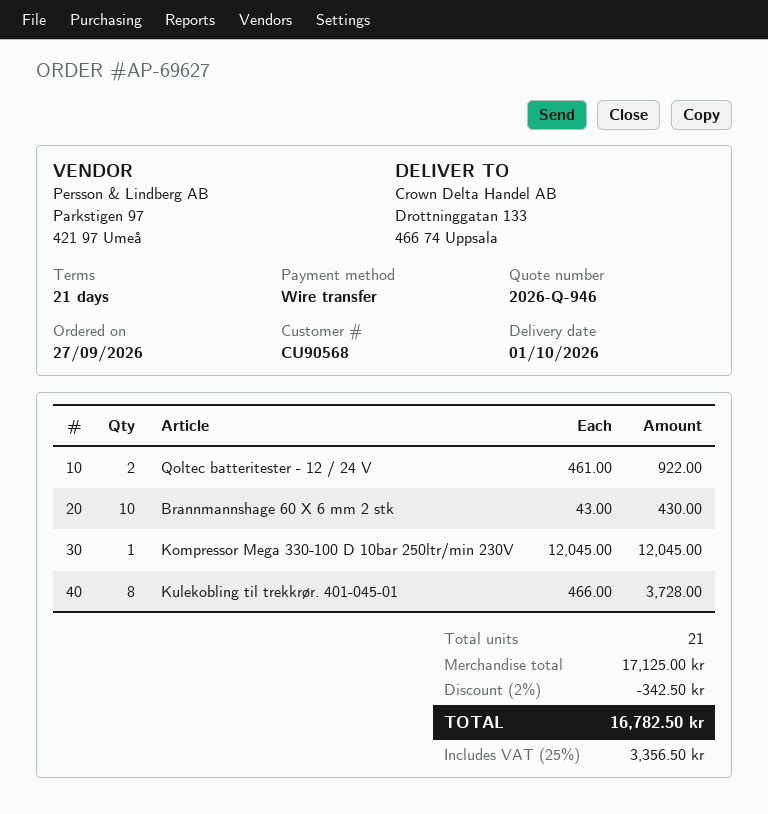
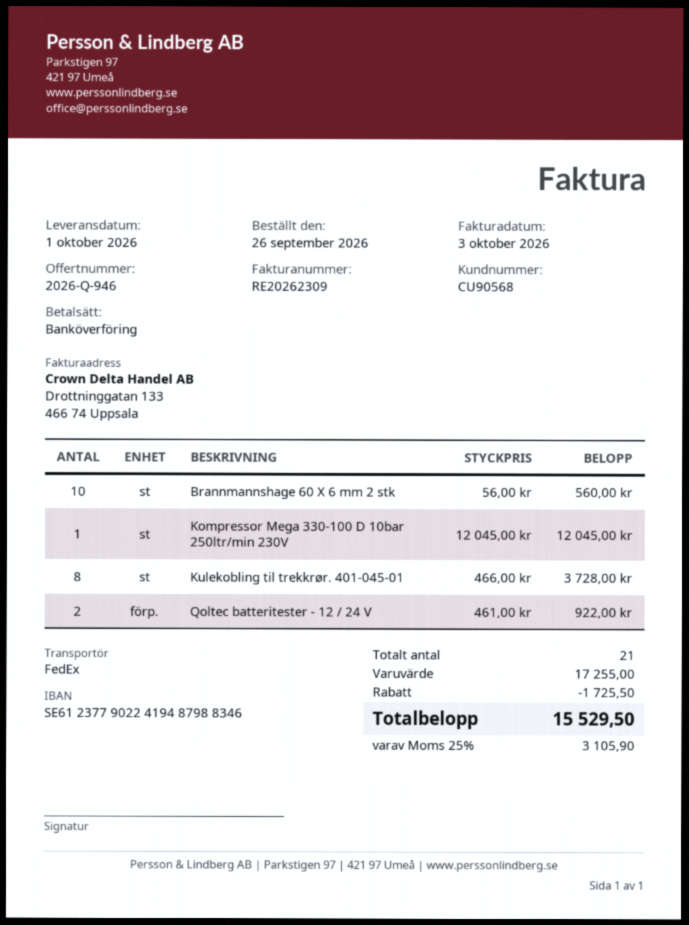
order date: 2026-09-27 -> 2026-09-26
Brannmannshage 60 X 6 mm 2 stk: 10 x 43.00 = 430.00 -> 10 x 56.00 = 560.00
subtotal: 17125.00 -> 17255.00
discount: 342.50 -> 1725.50
tax: 25% = 3356.50 -> 25% = 3105.90
total: 16782.50 -> 15529.50

